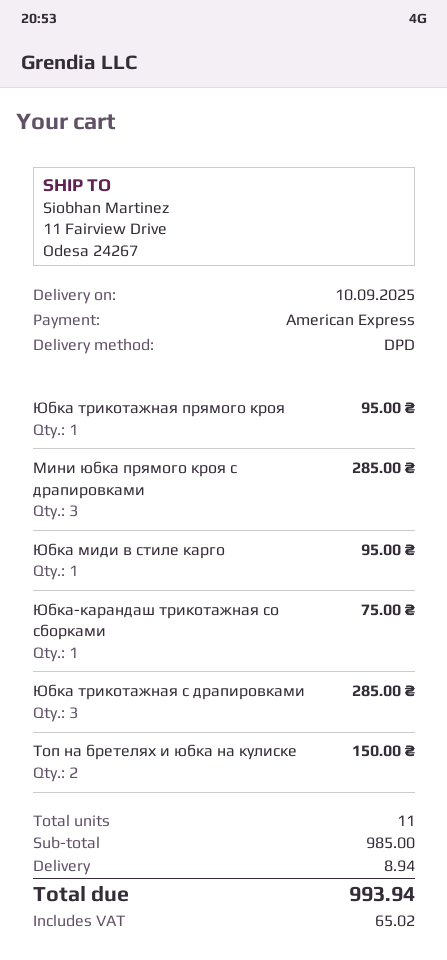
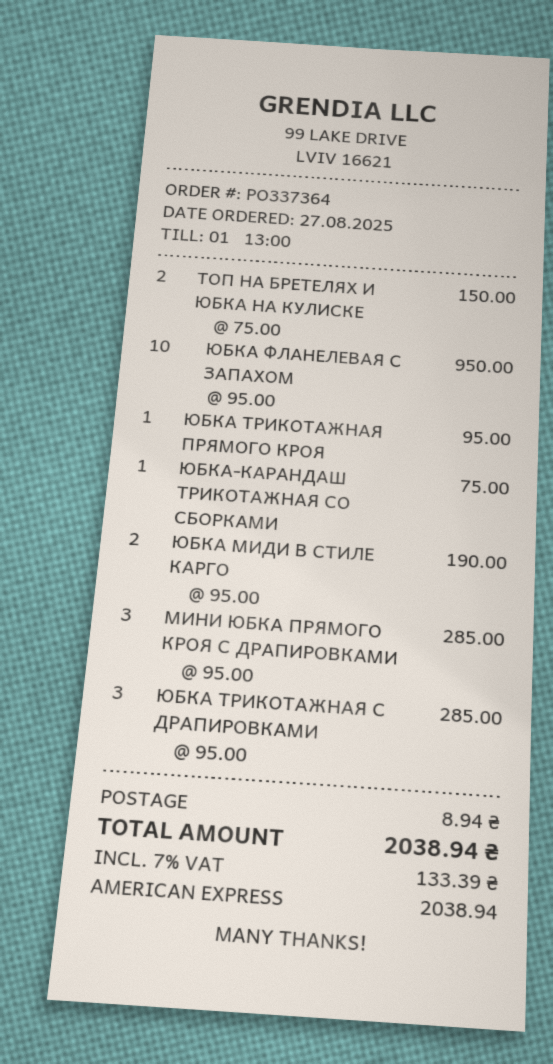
Юбка миди в стиле карго: 1 for 95.00 -> 2 for 190.00
ЮБКА ФЛАНЕЛЕВАЯ С ЗАПАХОМ: none -> 10 for 950.00
tax: 65.02 -> 133.39
total: 993.94 -> 2038.94

